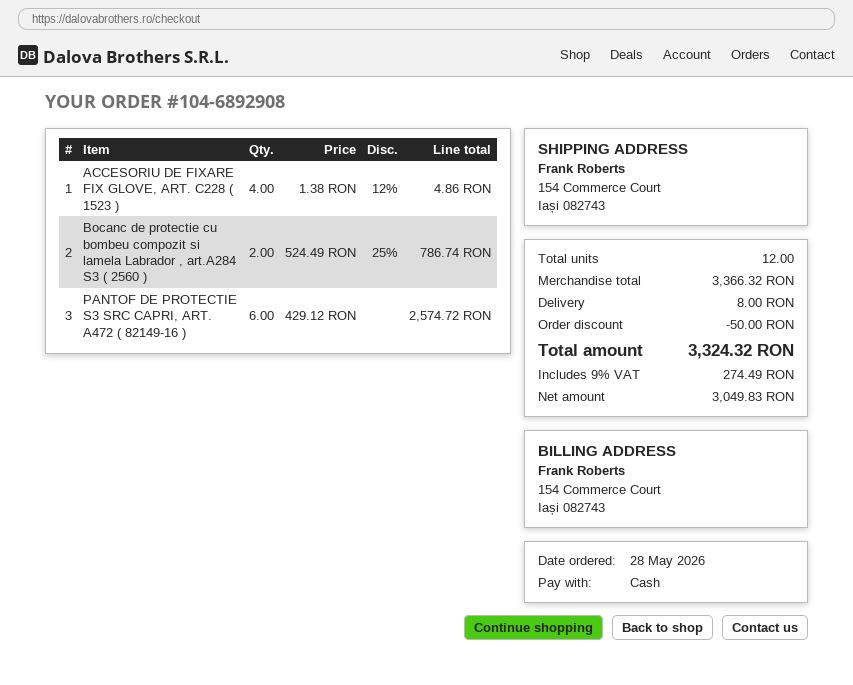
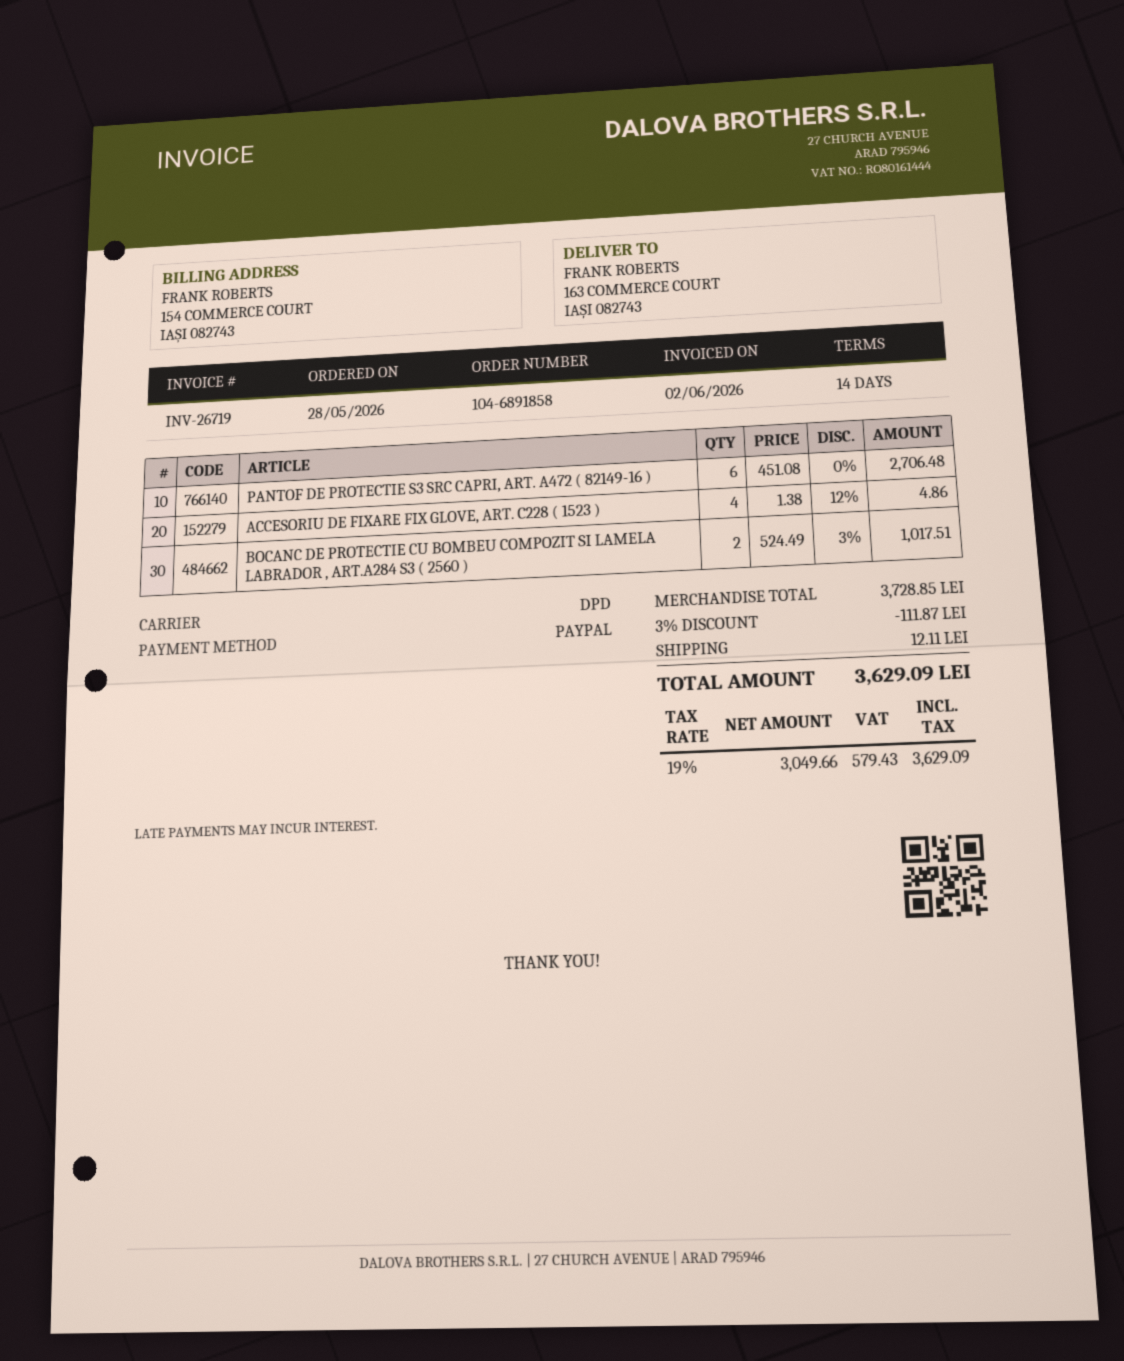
order number: 104-6892908 -> 104-6891858
payment method: cash -> PayPal
ship to: 154 Commerce Court, Iași 082743 -> 163 COMMERCE COURT, IAȘI 082743
Bocanc de protectie cu bombeu compozit si lamela Labrador , art.A284 S3 ( 2560 ): 2 x 524.49 - 25% = 786.74 -> 2 x 524.49 - 3% = 1017.51
PANTOF DE PROTECTIE S3 SRC CAPRI, ART. A472 ( 82149-16 ): 6 x 429.12 = 2574.72 -> 6 x 451.08 = 2706.48
subtotal: 3366.32 -> 3728.85
discount: 50.00 -> 111.87
shipping: 8.00 -> 12.11
net: 3049.83 -> 3049.66
tax: 9% = 274.49 -> 19% = 579.43
total: 3324.32 -> 3629.09

